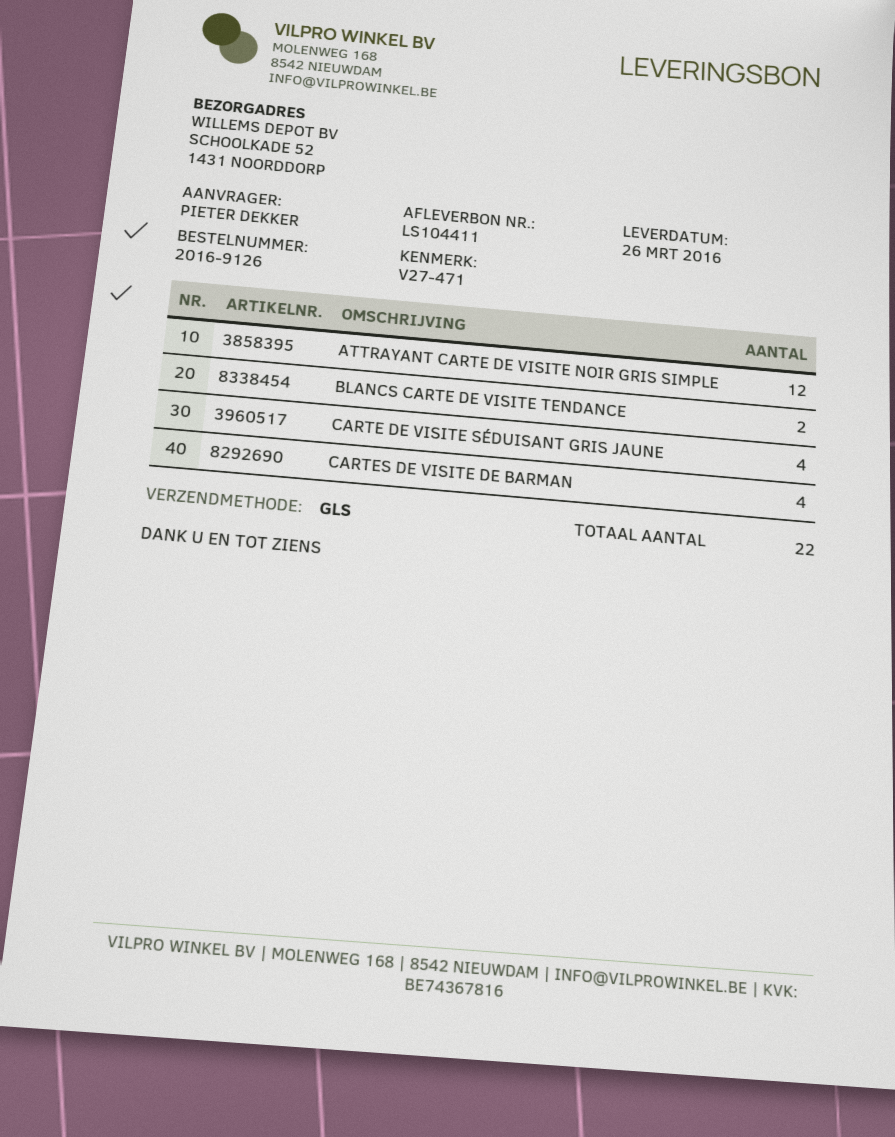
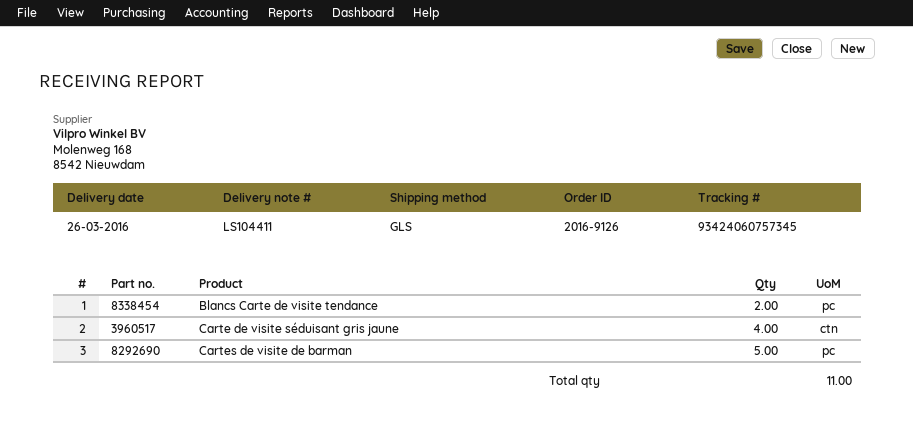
ATTRAYANT CARTE DE VISITE NOIR GRIS SIMPLE: 12 -> none
CARTES DE VISITE DE BARMAN: 4 -> 5
total quantity: 22 -> 11

